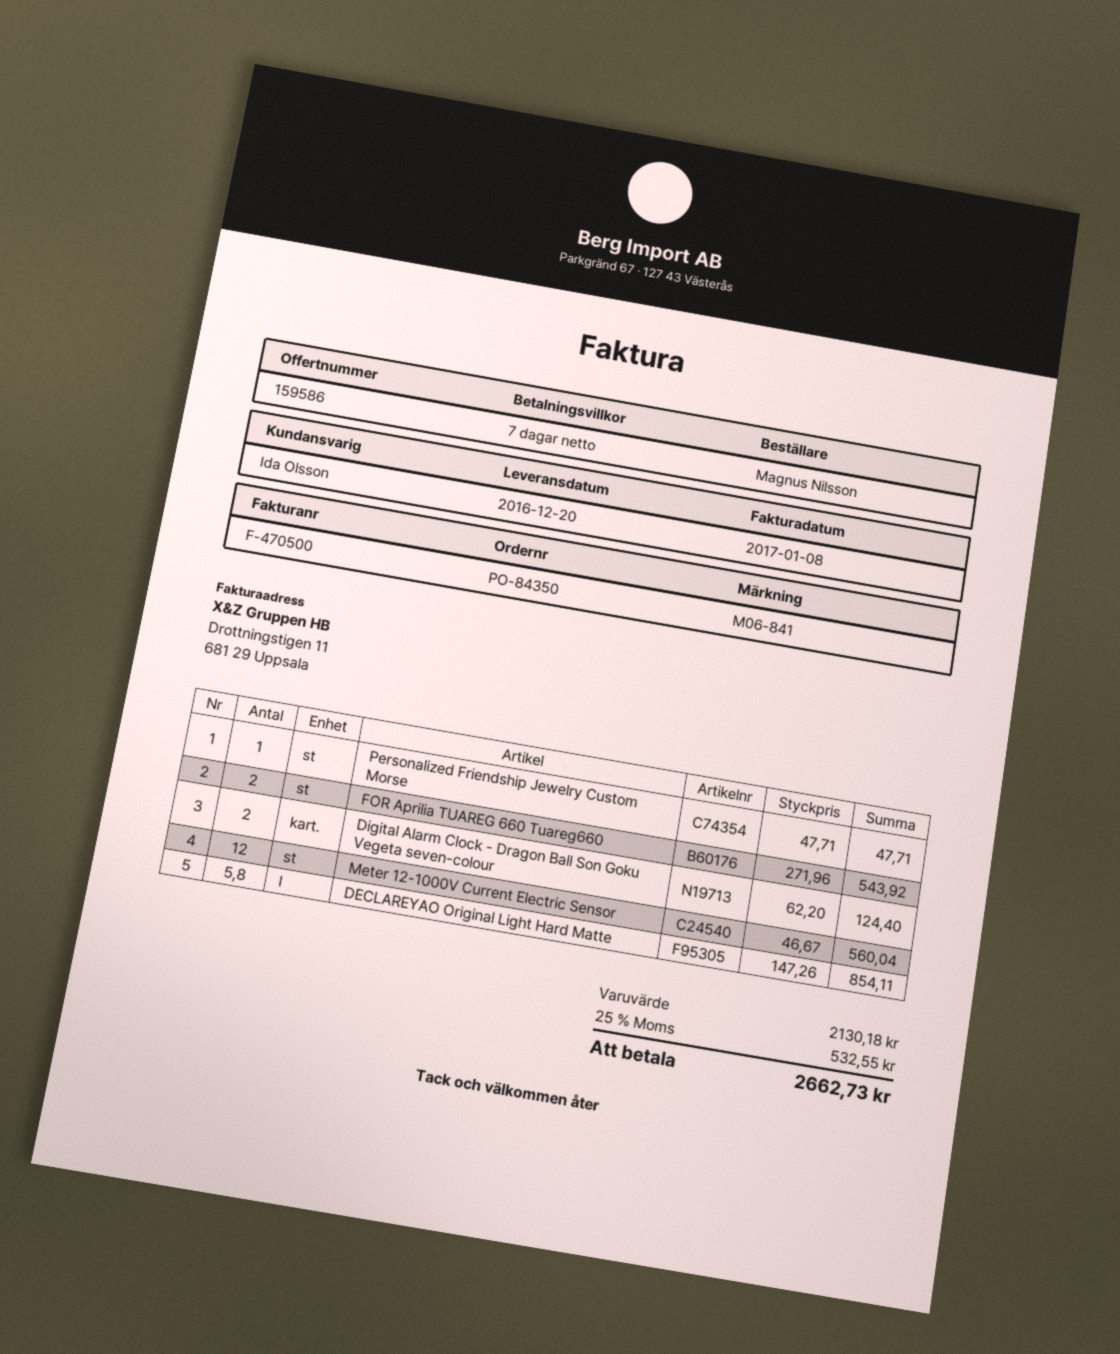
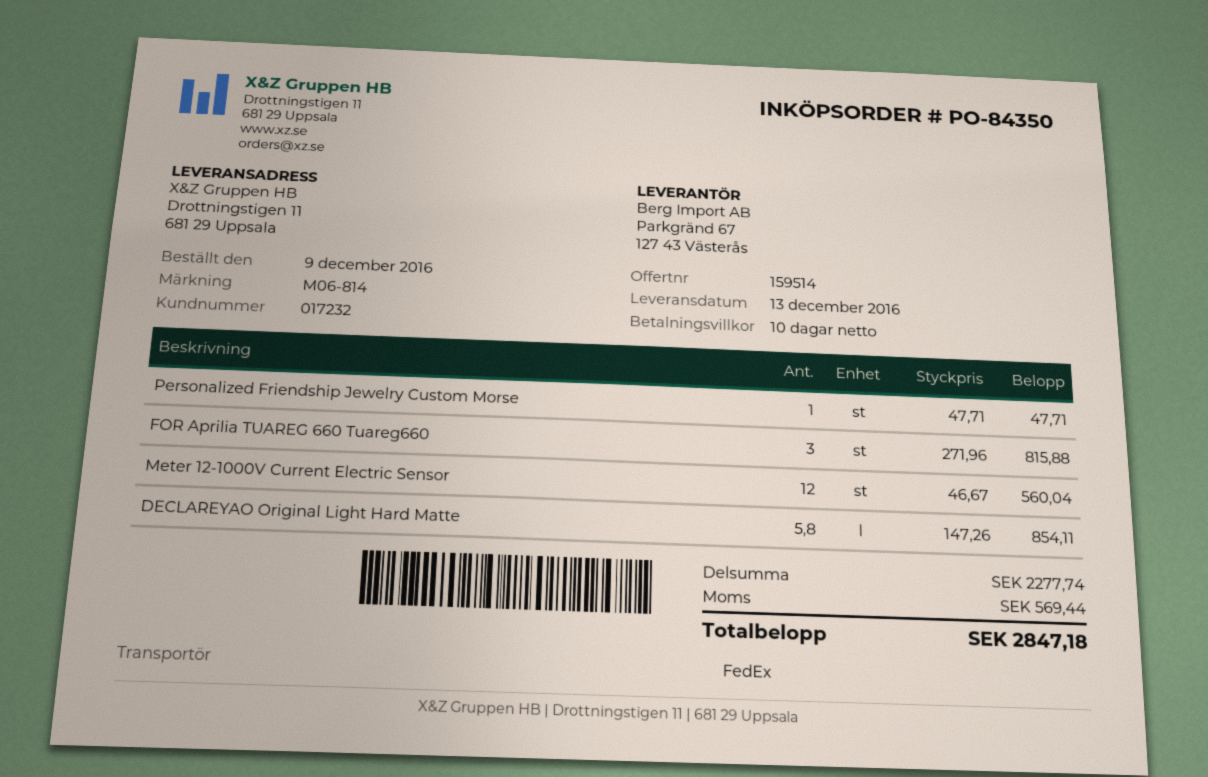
quote number: 159586 -> 159514
delivery date: 2016-12-20 -> 2016-12-13
payment terms: 7 days -> 10 days
reference: M06-841 -> M06-814
FOR Aprilia TUAREG 660 Tuareg660: 2 x 271.96 = 543.92 -> 3 x 271.96 = 815.88
Digital Alarm Clock - Dragon Ball Son Goku Vegeta seven-colour: 2 x 62.20 = 124.40 -> none
subtotal: 2130.18 -> 2277.74
tax: 532.55 -> 569.44
total: 2662.73 -> 2847.18

